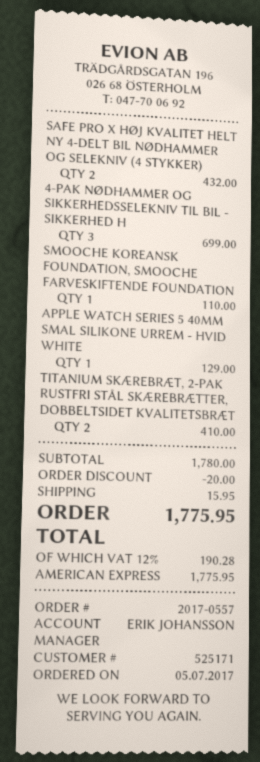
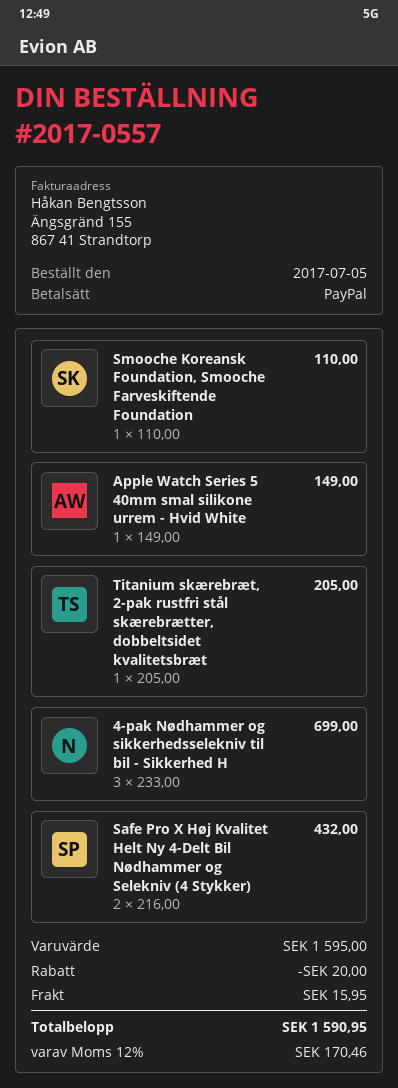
payment method: American Express -> PayPal
APPLE WATCH SERIES 5 40MM SMAL SILIKONE URREM - HVID WHITE: 1 for 129.00 -> 1 for 149.00
TITANIUM SKÆREBRÆT, 2-PAK RUSTFRI STÅL SKÆREBRÆTTER, DOBBELTSIDET KVALITETSBRÆT: 2 for 410.00 -> 1 for 205.00
subtotal: 1780.00 -> 1595.00
tax: 12% = 190.28 -> 12% = 170.46
total: 1775.95 -> 1590.95

